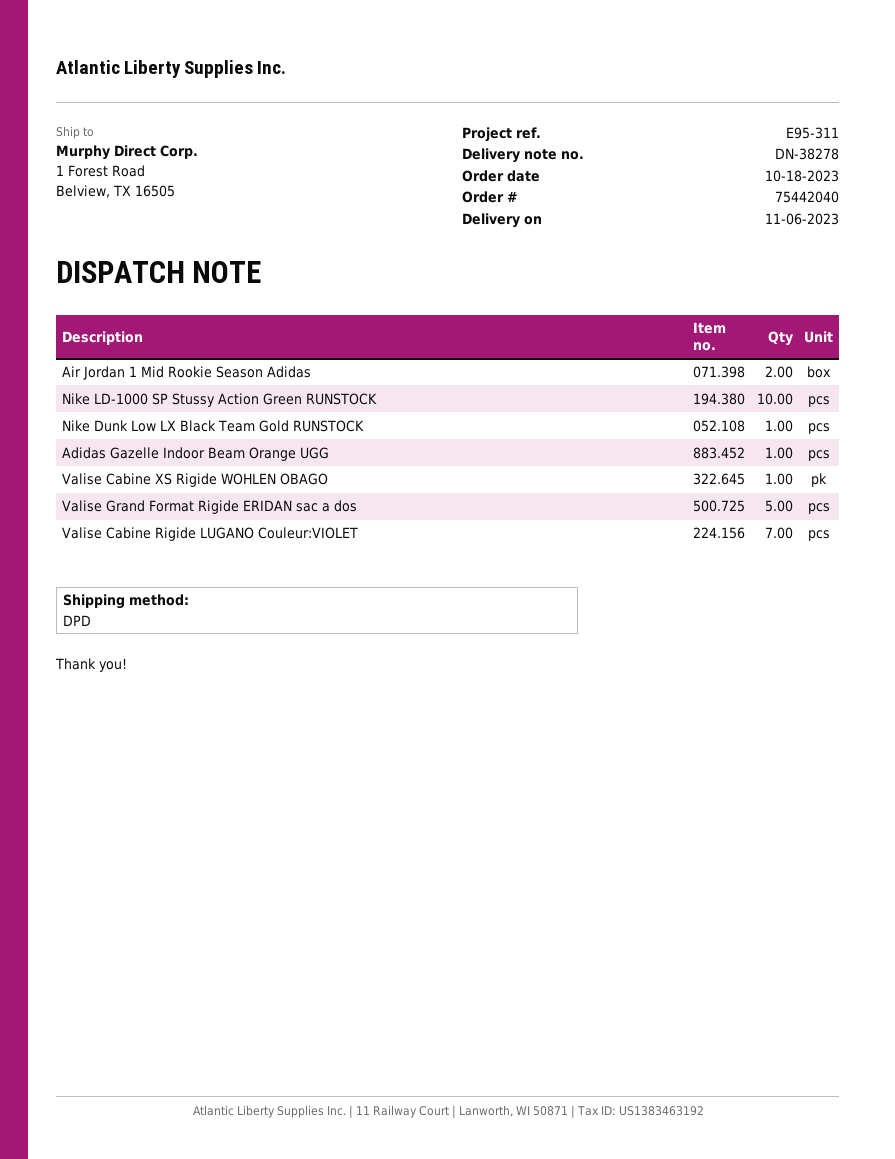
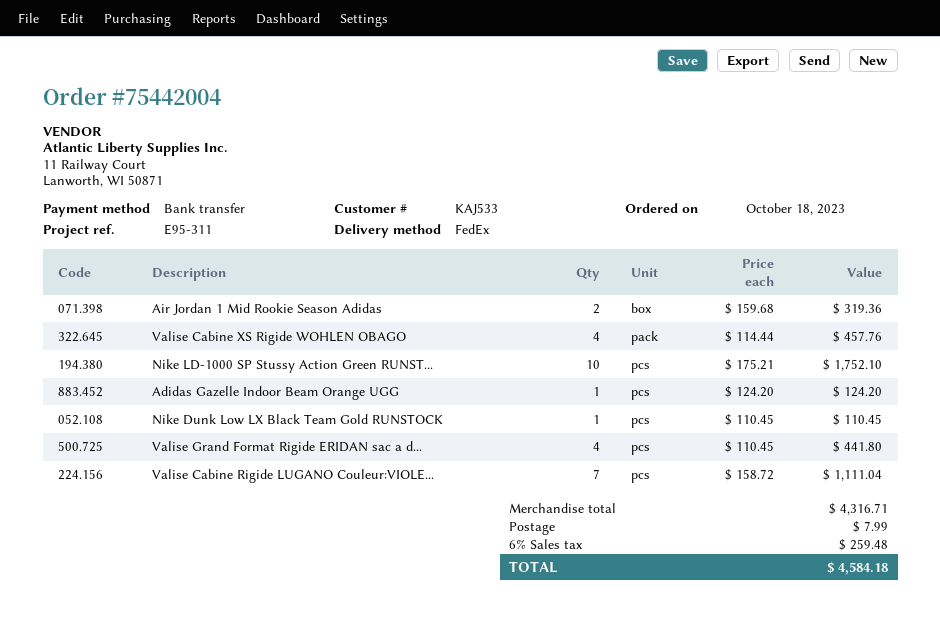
order number: 75442040 -> 75442004
shipping method: DPD -> FedEx
Valise Cabine XS Rigide WOHLEN OBAGO: 1 -> 4
Valise Grand Format Rigide ERIDAN sac a dos: 5 -> 4

